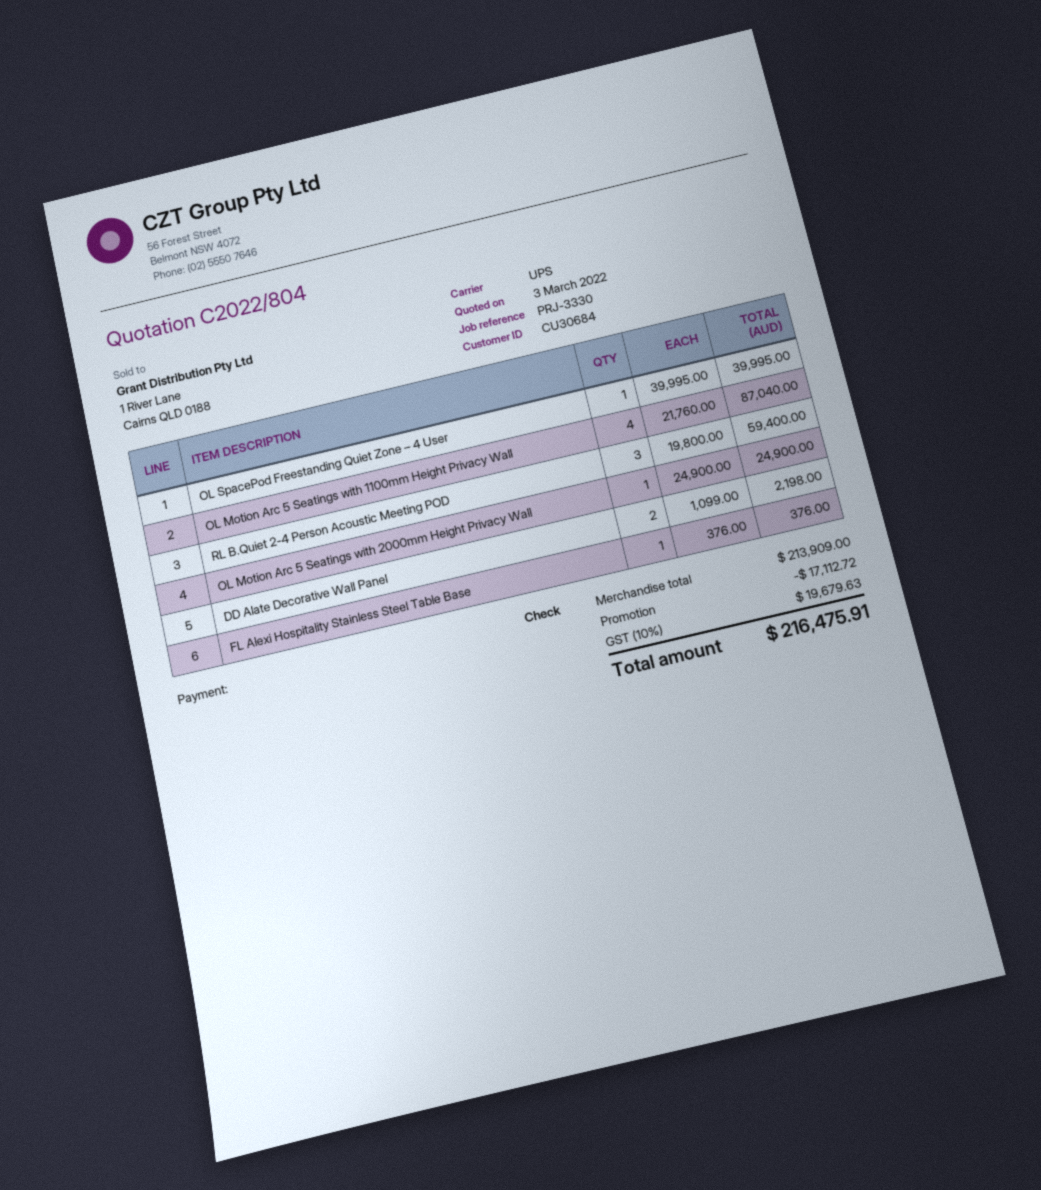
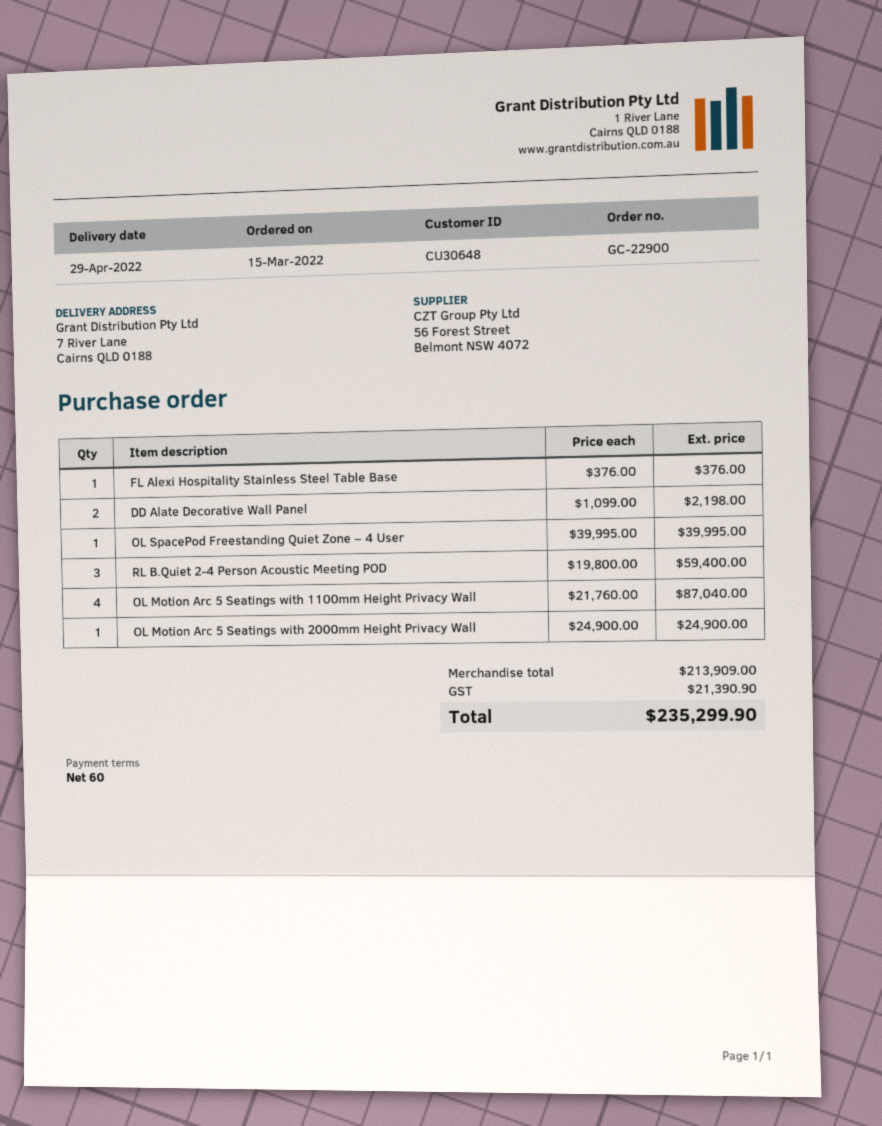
customer number: CU30684 -> CU30648
discount: 17112.72 -> none
tax: 19679.63 -> 21390.90
total: 216475.91 -> 235299.90

